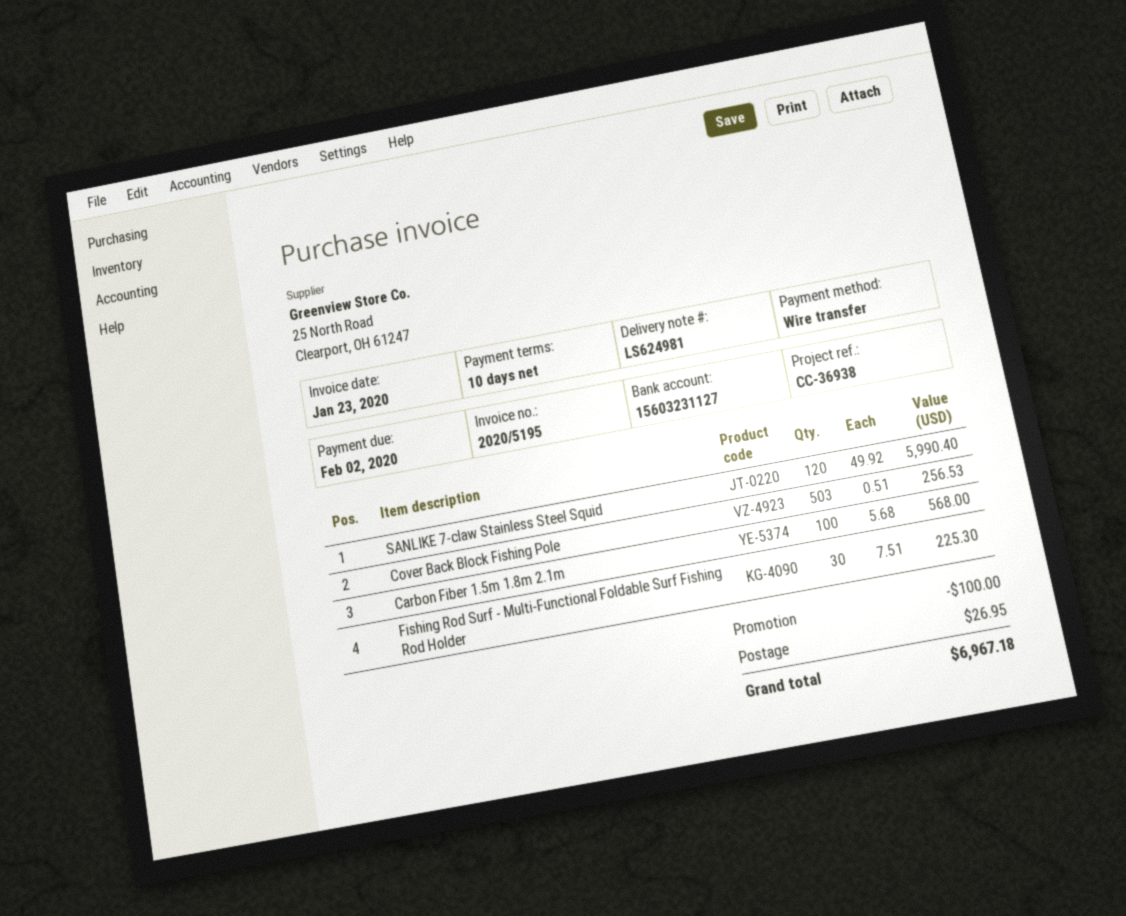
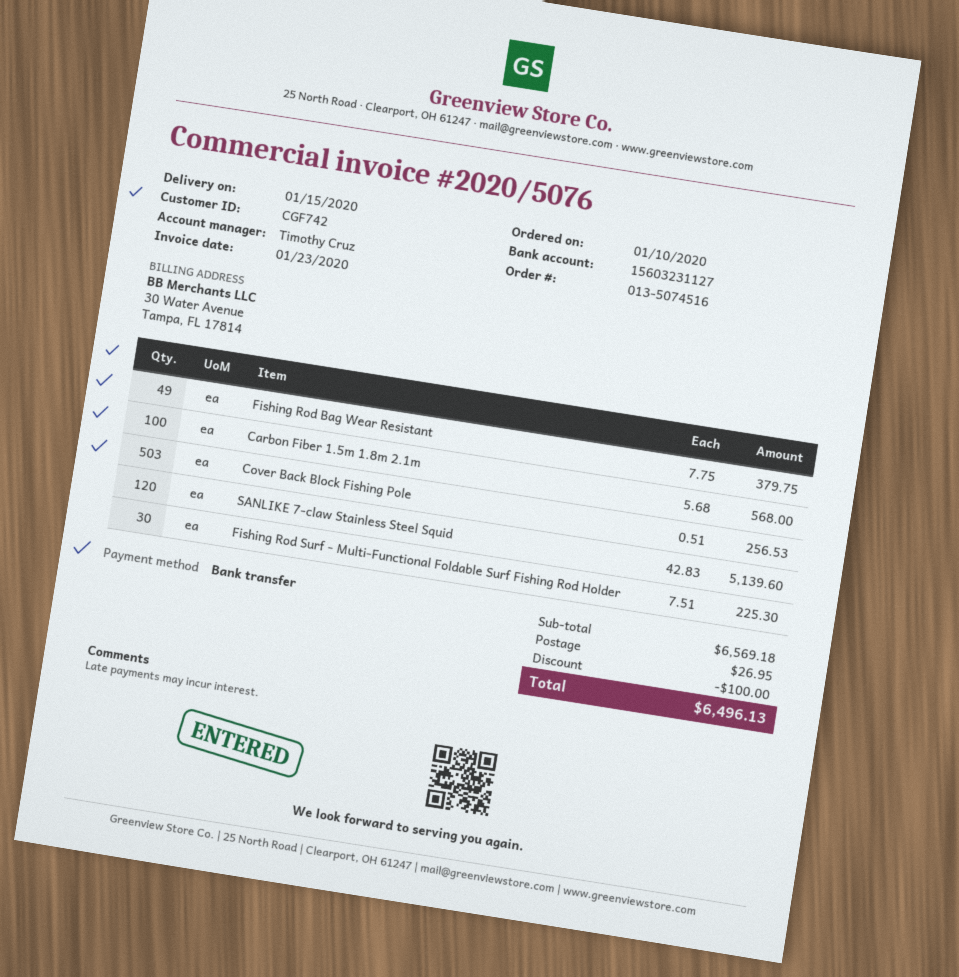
invoice number: 2020/5195 -> 2020/5076
SANLIKE 7-claw Stainless Steel Squid: 120 x 49.92 = 5990.40 -> 120 x 42.83 = 5139.60
Fishing Rod Bag Wear Resistant: none -> 49 x 7.75 = 379.75
total: 6967.18 -> 6496.13

